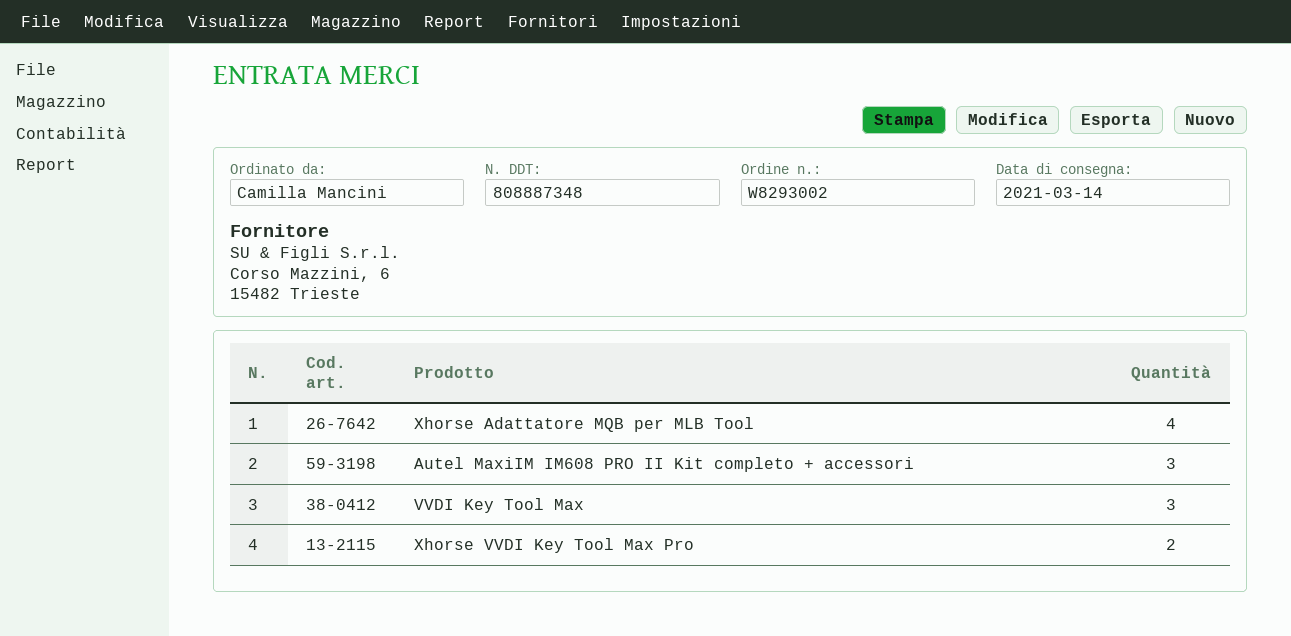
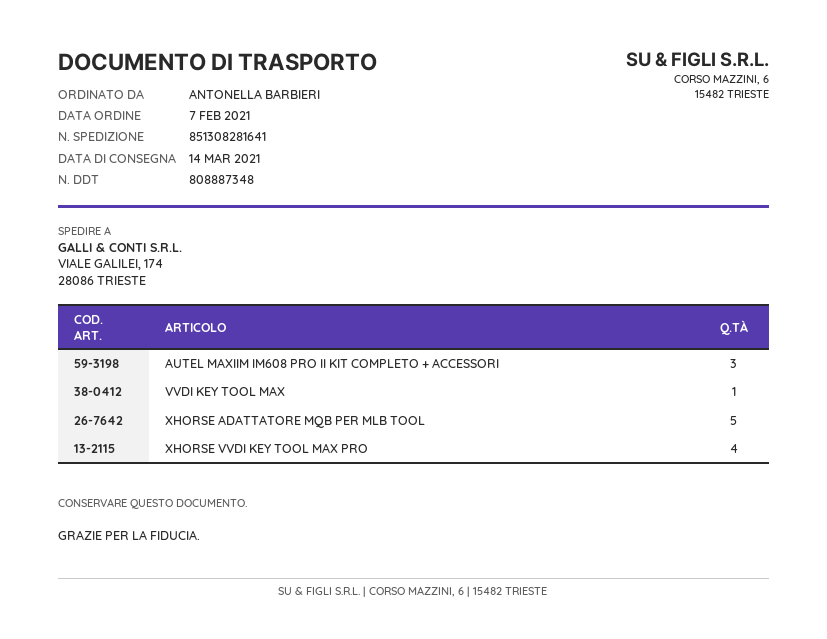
ordered by: Camilla Mancini -> ANTONELLA BARBIERI
Xhorse Adattatore MQB per MLB Tool: 4 -> 5
VVDI Key Tool Max: 3 -> 1
Xhorse VVDI Key Tool Max Pro: 2 -> 4

